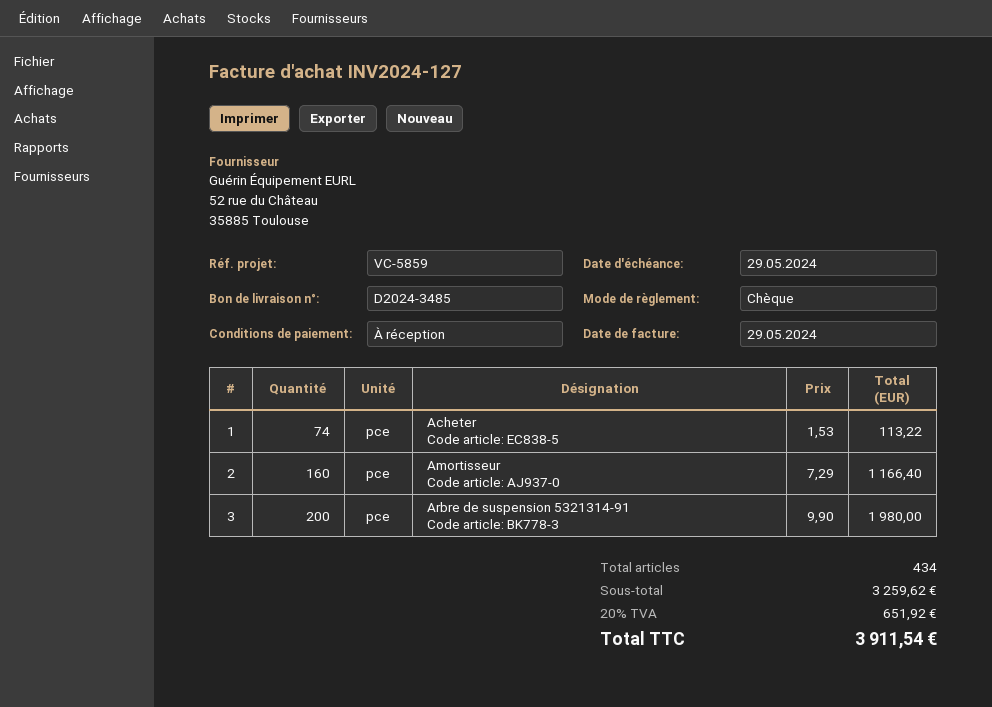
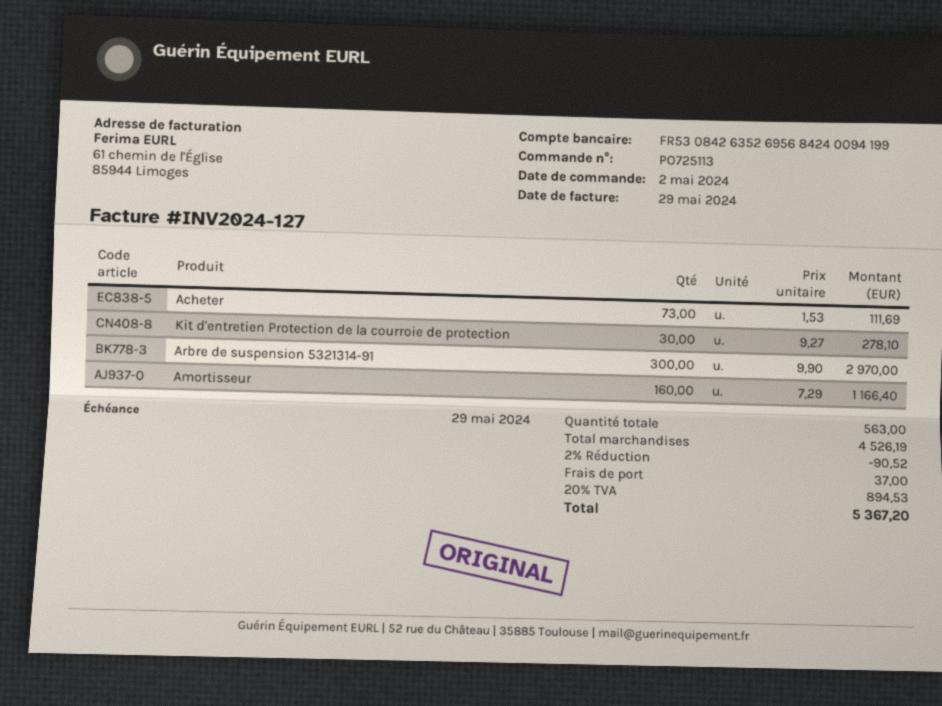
Acheter: 74 x 1.53 = 113.22 -> 73 x 1.53 = 111.69
Arbre de suspension 5321314-91: 200 x 9.90 = 1980.00 -> 300 x 9.90 = 2970.00
Kit d'entretien Protection de la courroie de protection: none -> 30 x 9.27 = 278.10
total quantity: 434 -> 563
subtotal: 3259.62 -> 4526.19
discount: none -> 2% = 90.52
shipping: none -> 37.00
tax: 20% = 651.92 -> 20% = 894.53
total: 3911.54 -> 5367.20

